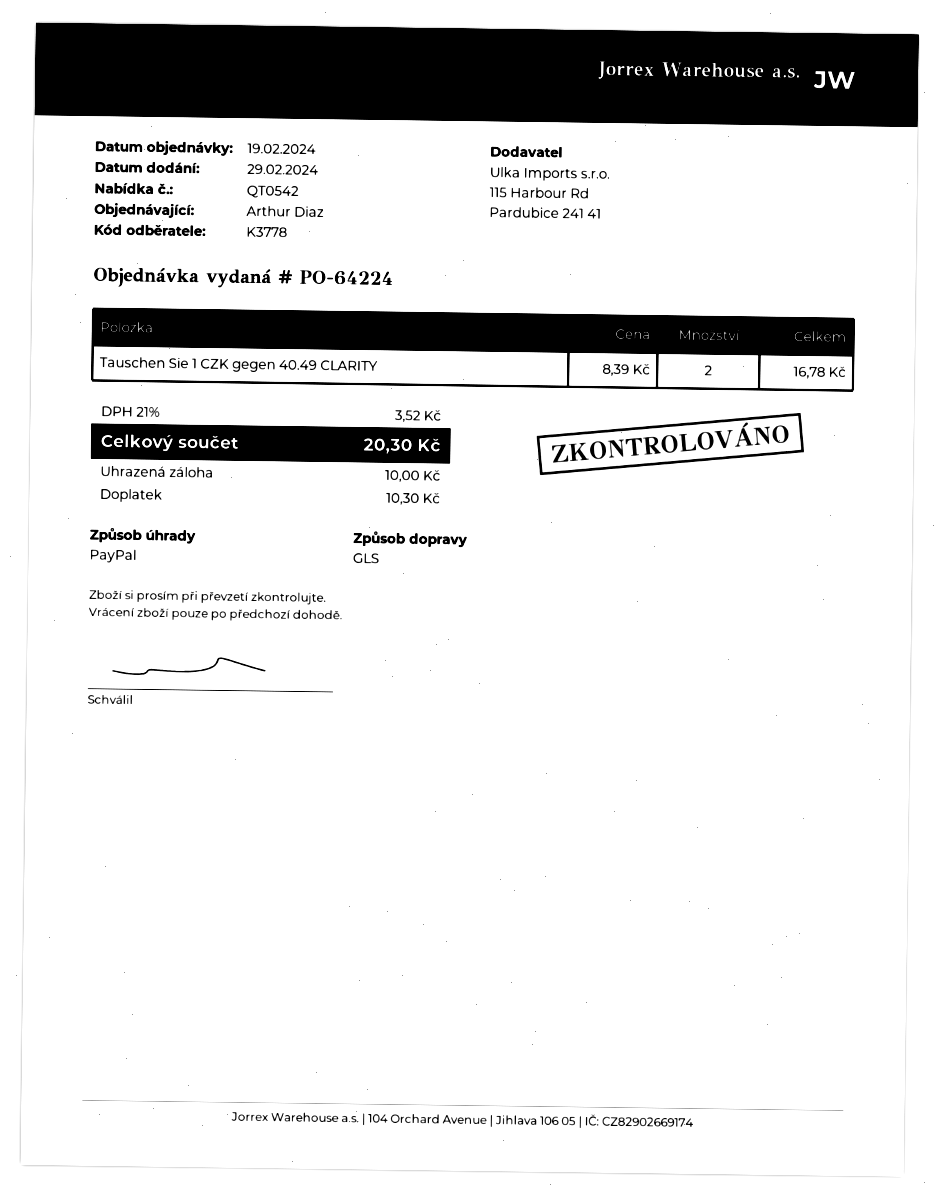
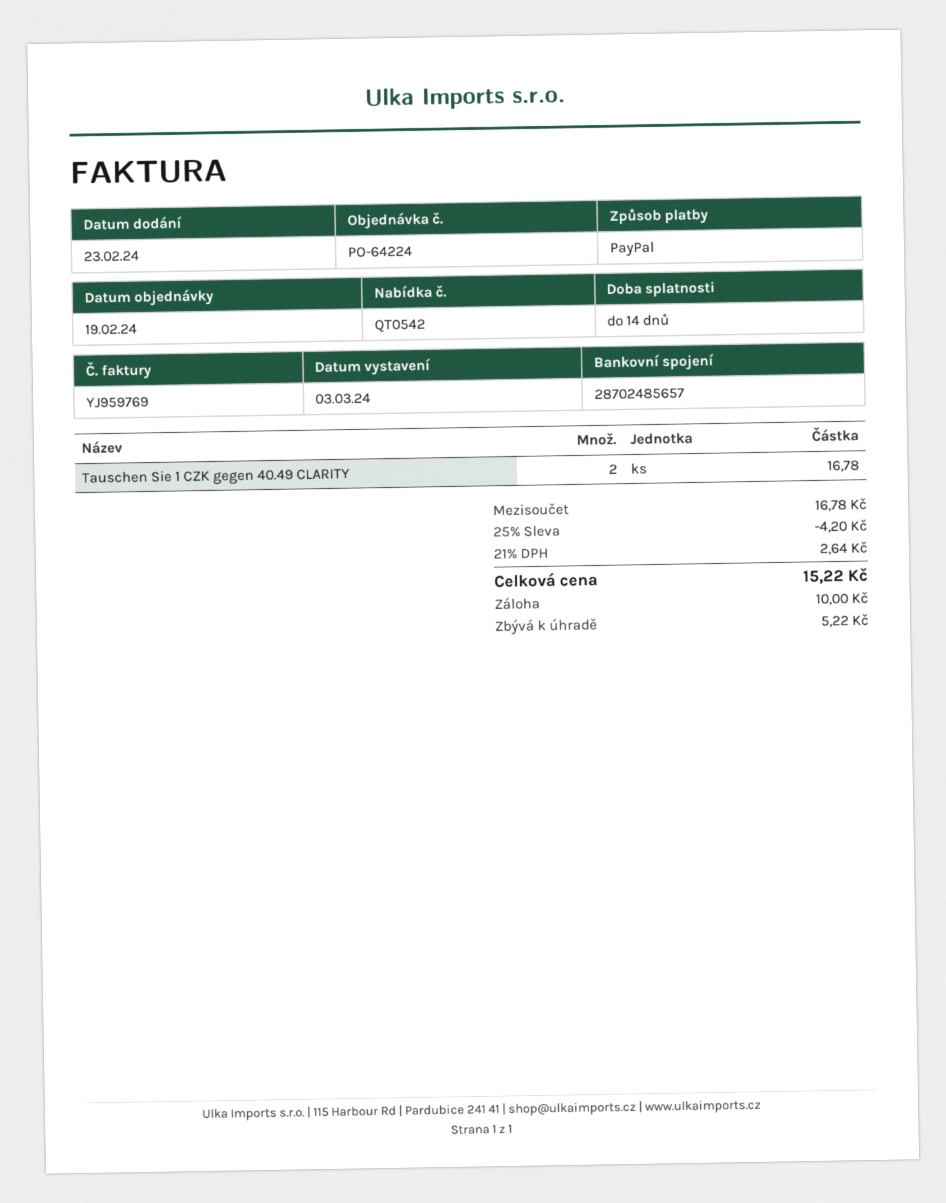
delivery date: 2024-02-29 -> 2024-02-23
discount: none -> 25% = 4.20
tax: 21% = 3.52 -> 21% = 2.64
total: 20.30 -> 15.22
balance: 10.30 -> 5.22

